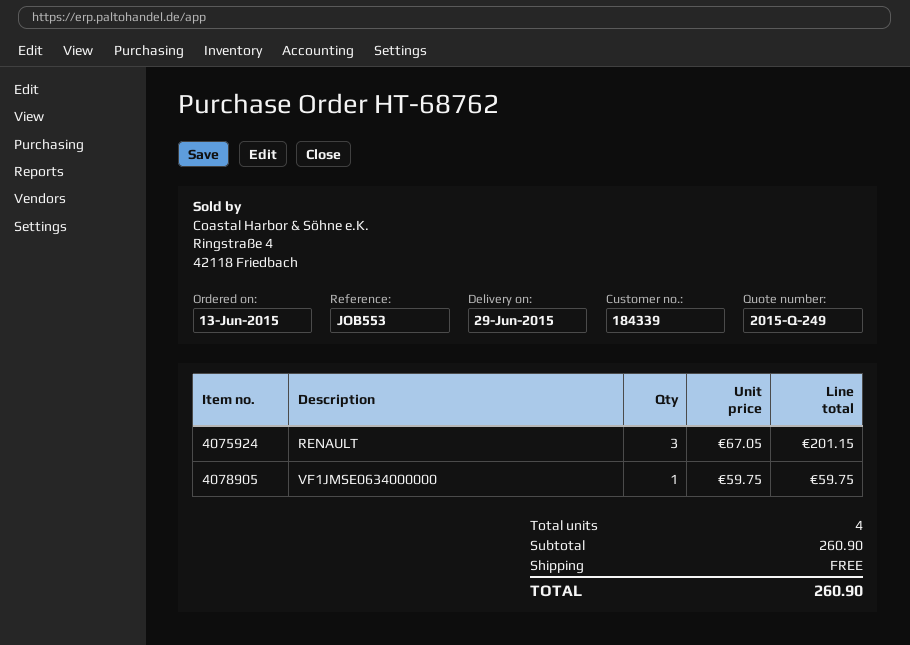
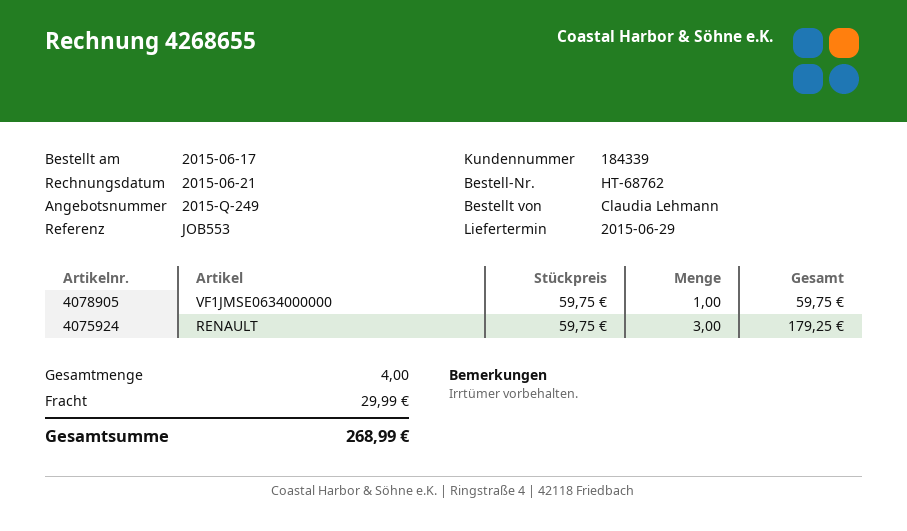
order date: 2015-06-13 -> 2015-06-17
RENAULT: 3 x 67.05 = 201.15 -> 3 x 59.75 = 179.25
shipping: 0.00 -> 29.99
total: 260.90 -> 268.99

